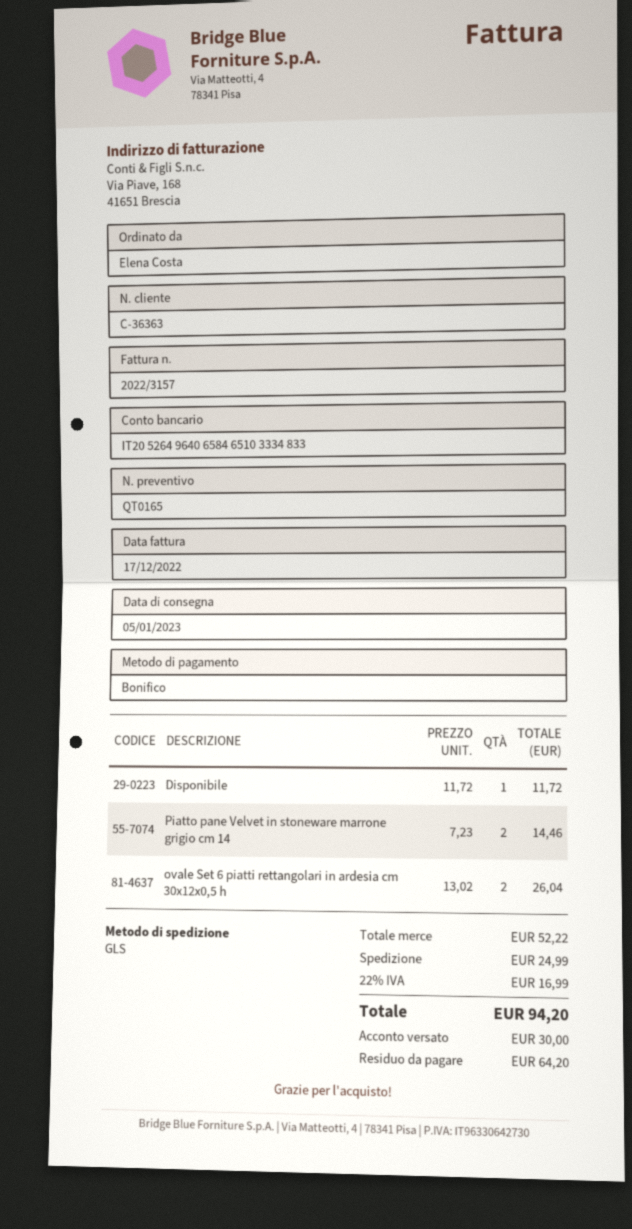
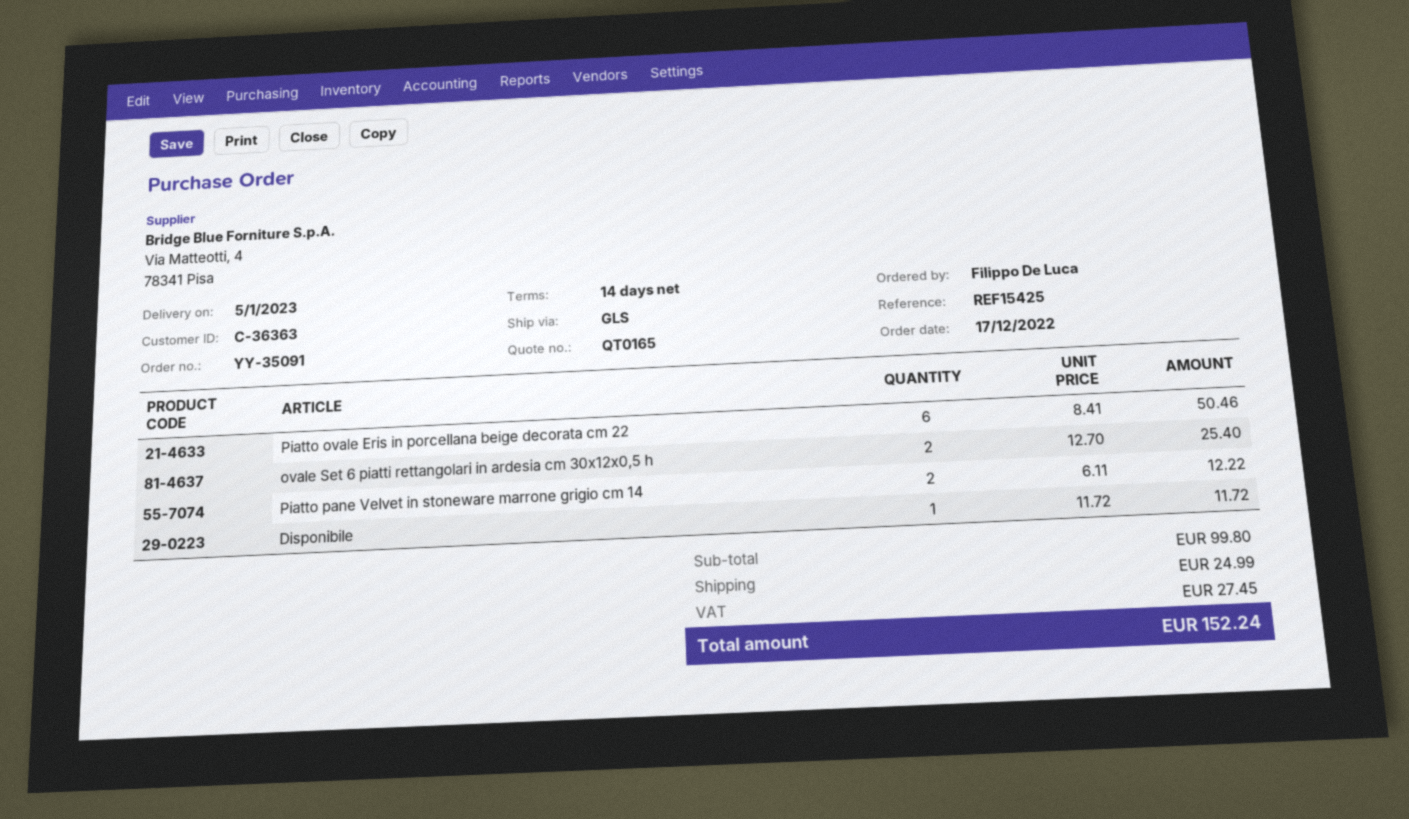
ordered by: Elena Costa -> Filippo De Luca
Piatto pane Velvet in stoneware marrone grigio cm 14: 2 x 7.23 = 14.46 -> 2 x 6.11 = 12.22
ovale Set 6 piatti rettangolari in ardesia cm 30x12x0,5 h: 2 x 13.02 = 26.04 -> 2 x 12.70 = 25.40
Piatto ovale Eris in porcellana beige decorata cm 22: none -> 6 x 8.41 = 50.46
subtotal: 52.22 -> 99.80
tax: 16.99 -> 27.45
total: 94.20 -> 152.24

